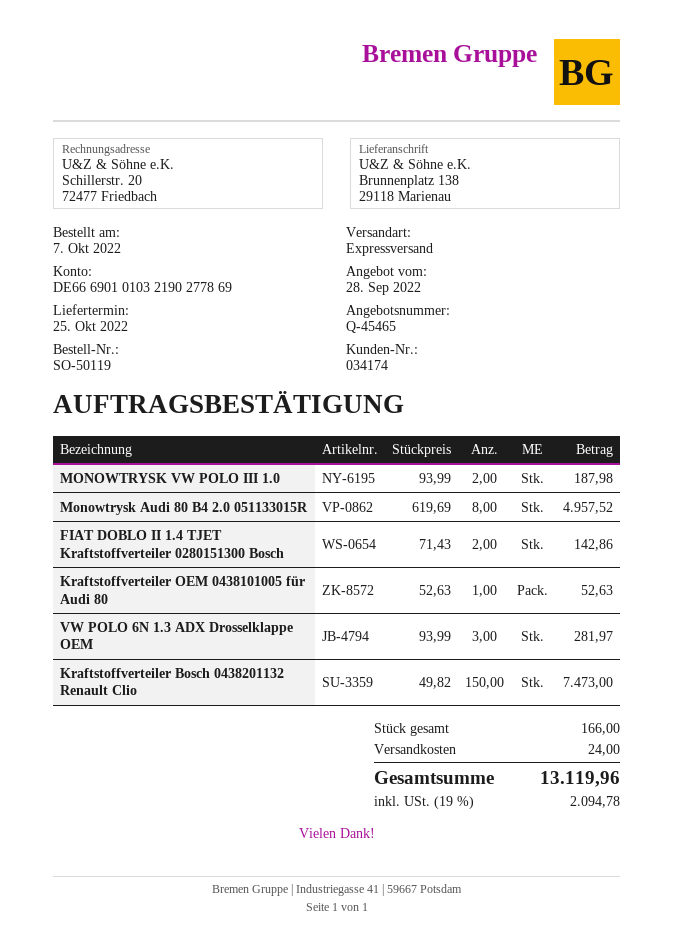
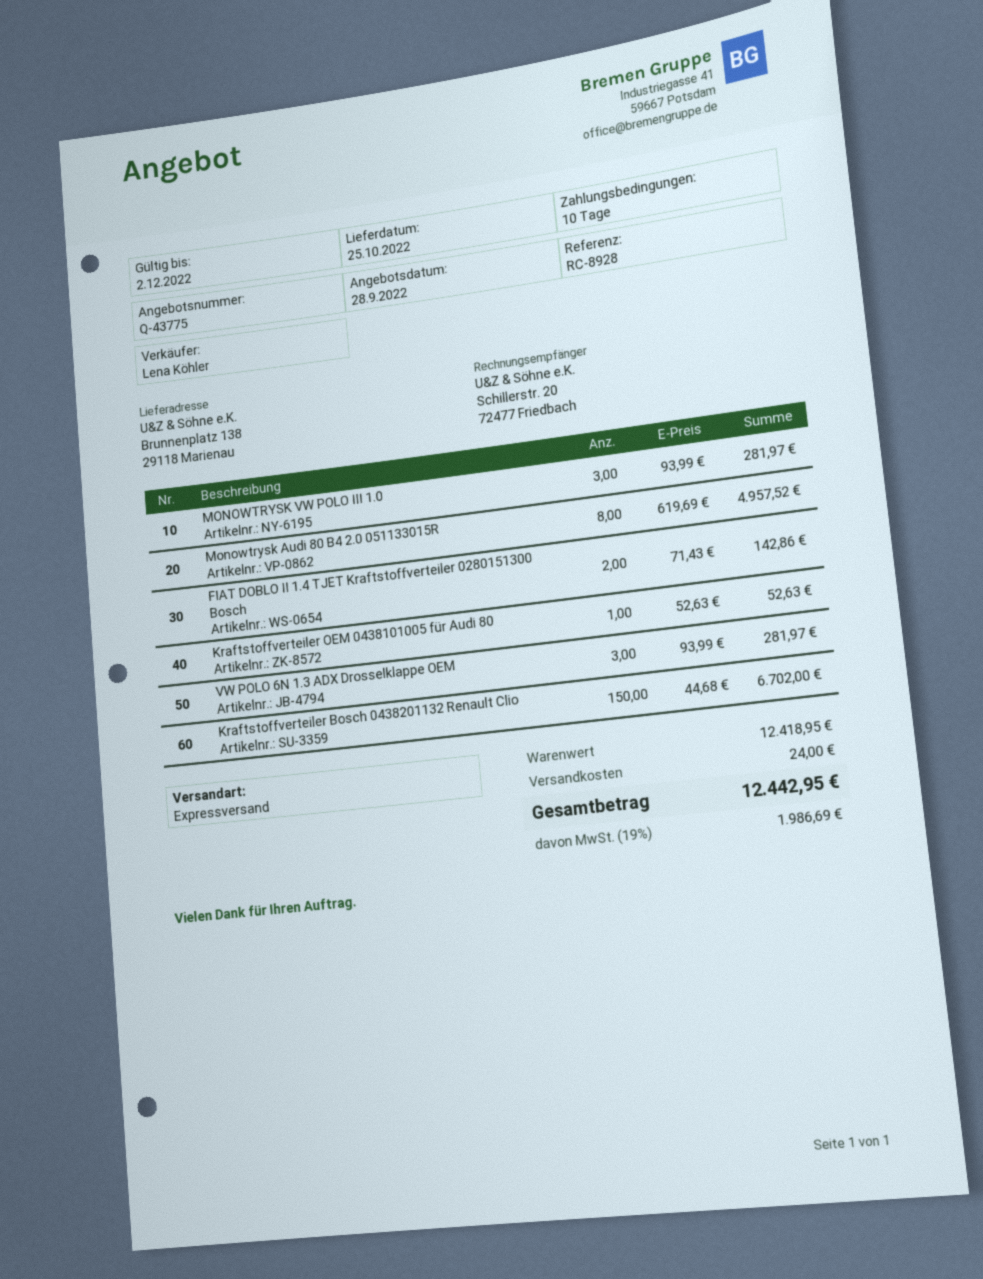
quote number: Q-45465 -> Q-43775
MONOWTRYSK VW POLO III 1.0: 2 x 93.99 = 187.98 -> 3 x 93.99 = 281.97
Kraftstoffverteiler Bosch 0438201132 Renault Clio: 150 x 49.82 = 7473.00 -> 150 x 44.68 = 6702.00
tax: 19% = 2094.78 -> 19% = 1986.69
total: 13119.96 -> 12442.95

